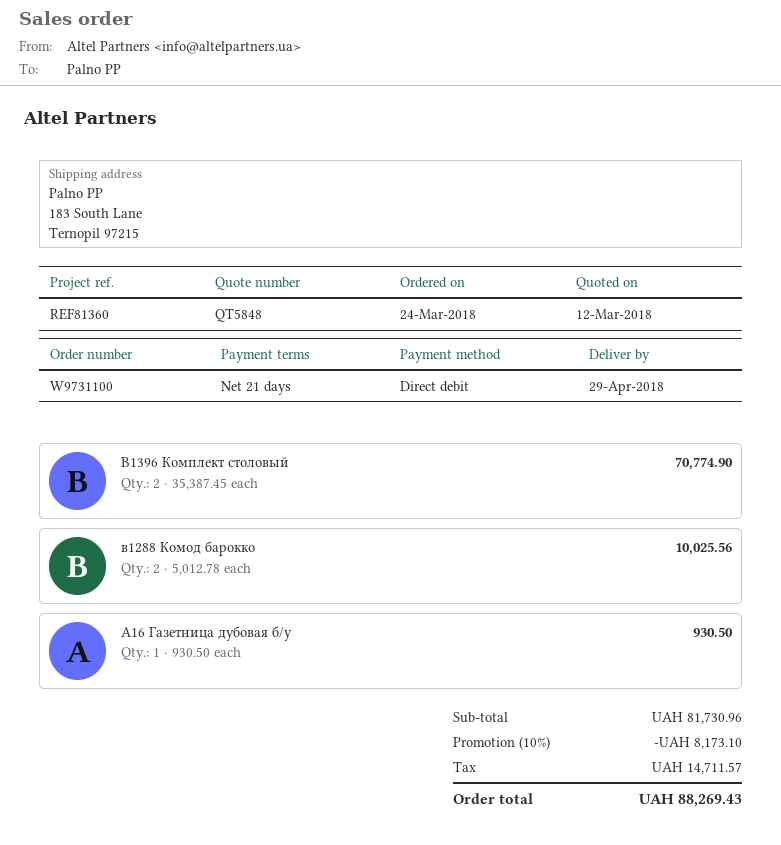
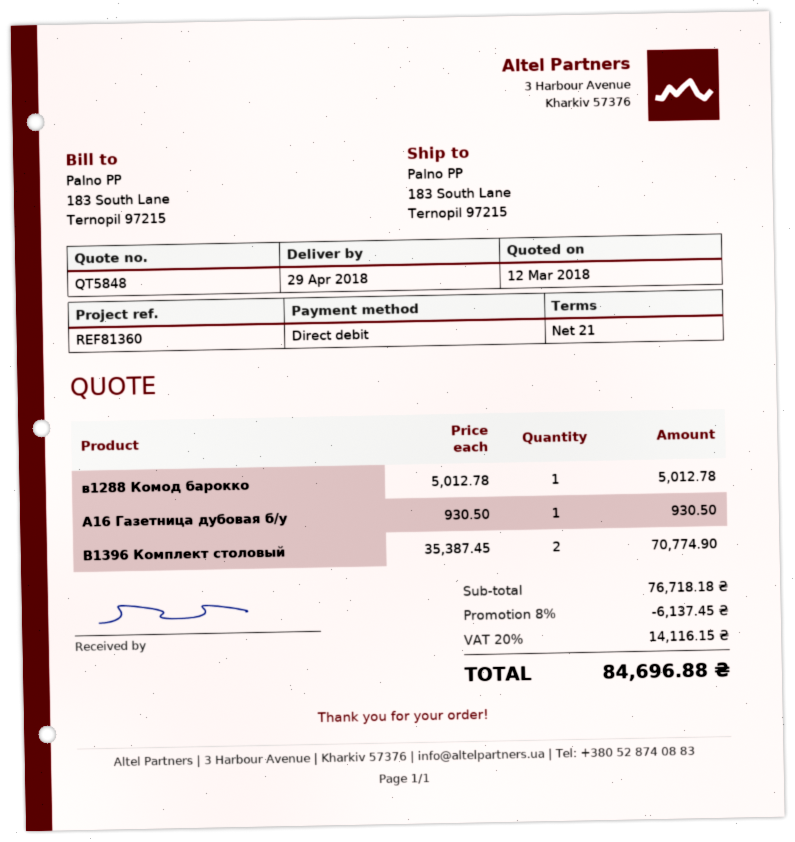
в1288 Комод барокко: 2 x 5012.78 = 10025.56 -> 1 x 5012.78 = 5012.78
subtotal: 81730.96 -> 76718.18
discount: 10% = 8173.10 -> 8% = 6137.45
tax: 14711.57 -> 14116.15
total: 88269.43 -> 84696.88

